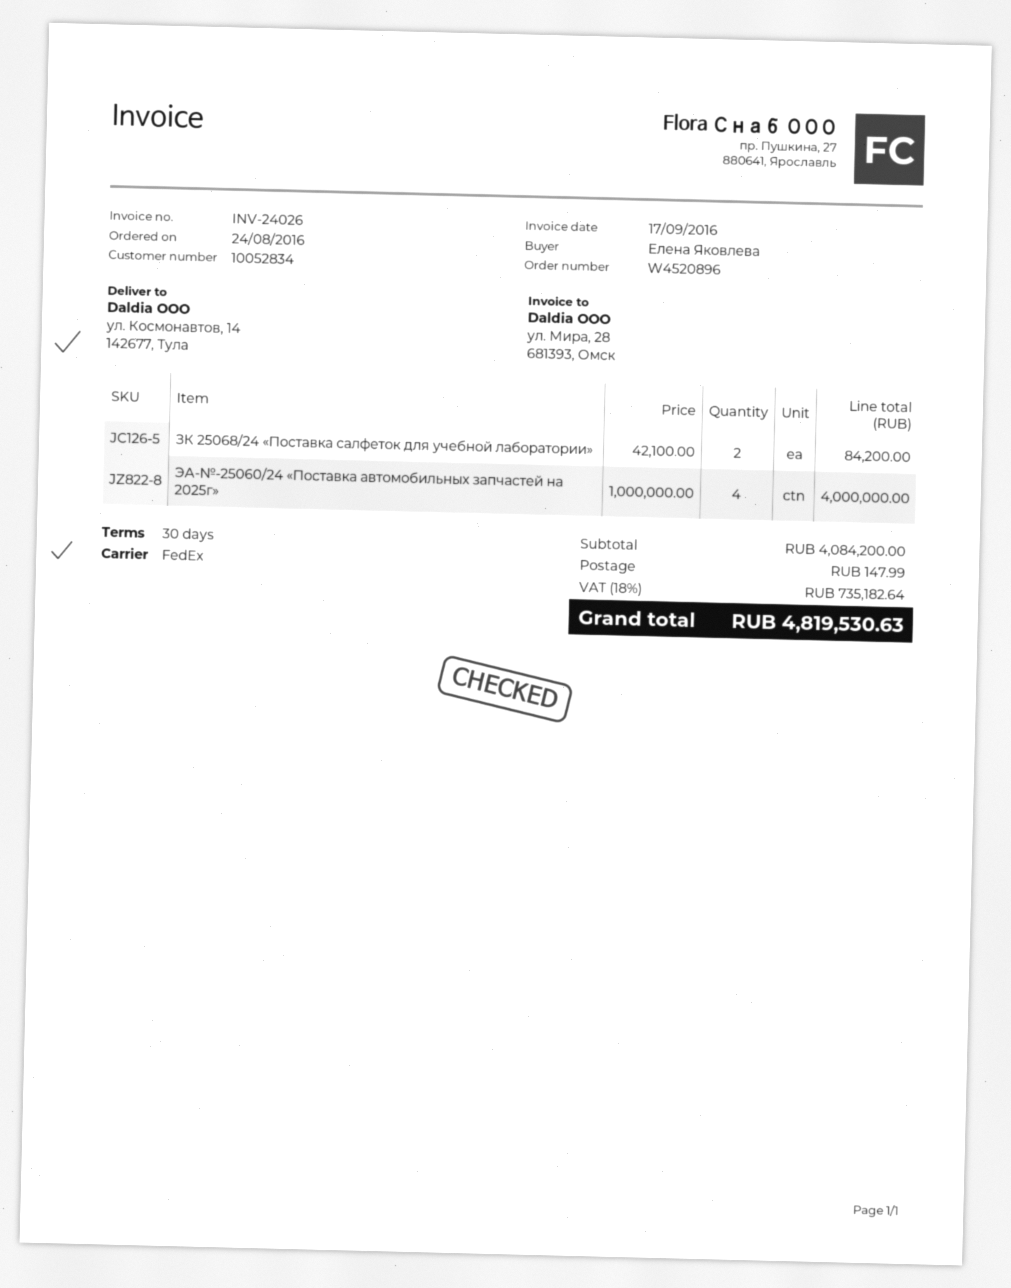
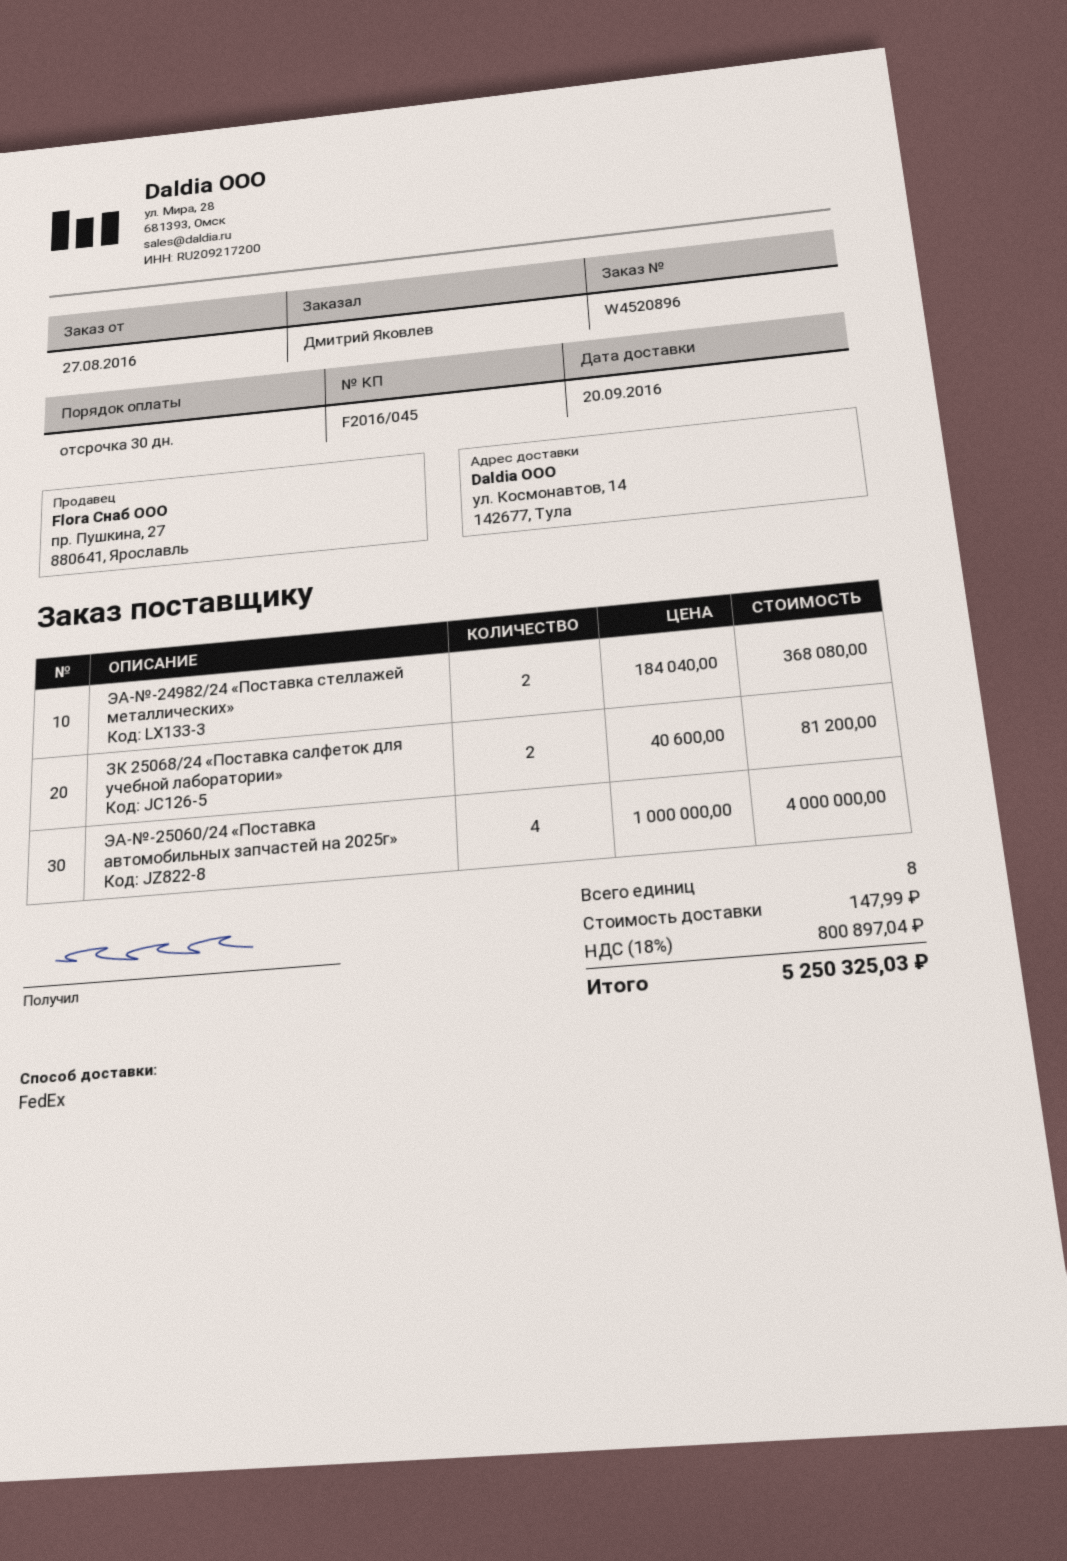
order date: 2016-08-24 -> 2016-08-27
ordered by: Елена Яковлева -> Дмитрий Яковлев
ЗК 25068/24 «Поставка салфеток для учебной лаборатории»: 2 x 42100.00 = 84200.00 -> 2 x 40600.00 = 81200.00
ЭА-№-24982/24 «Поставка стеллажей металлических»: none -> 2 x 184040.00 = 368080.00
tax: 18% = 735182.64 -> 18% = 800897.04
total: 4819530.63 -> 5250325.03

